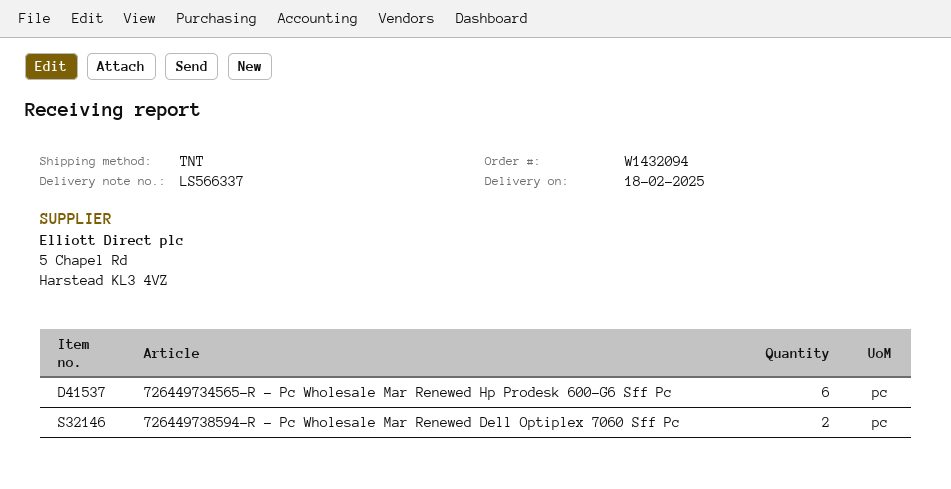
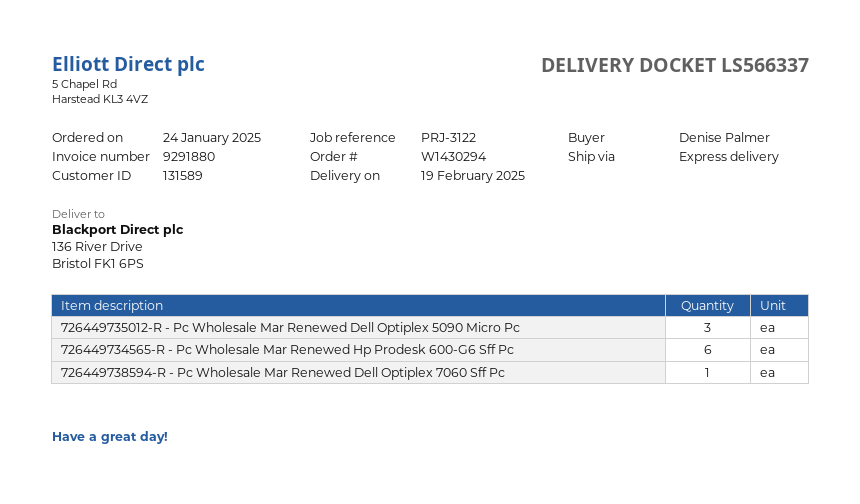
order number: W1432094 -> W1430294
delivery date: 2025-02-18 -> 2025-02-19
shipping method: TNT -> express
726449738594-R - Pc Wholesale Mar Renewed Dell Optiplex 7060 Sff Pc: 2 -> 1
726449735012-R - Pc Wholesale Mar Renewed Dell Optiplex 5090 Micro Pc: none -> 3

